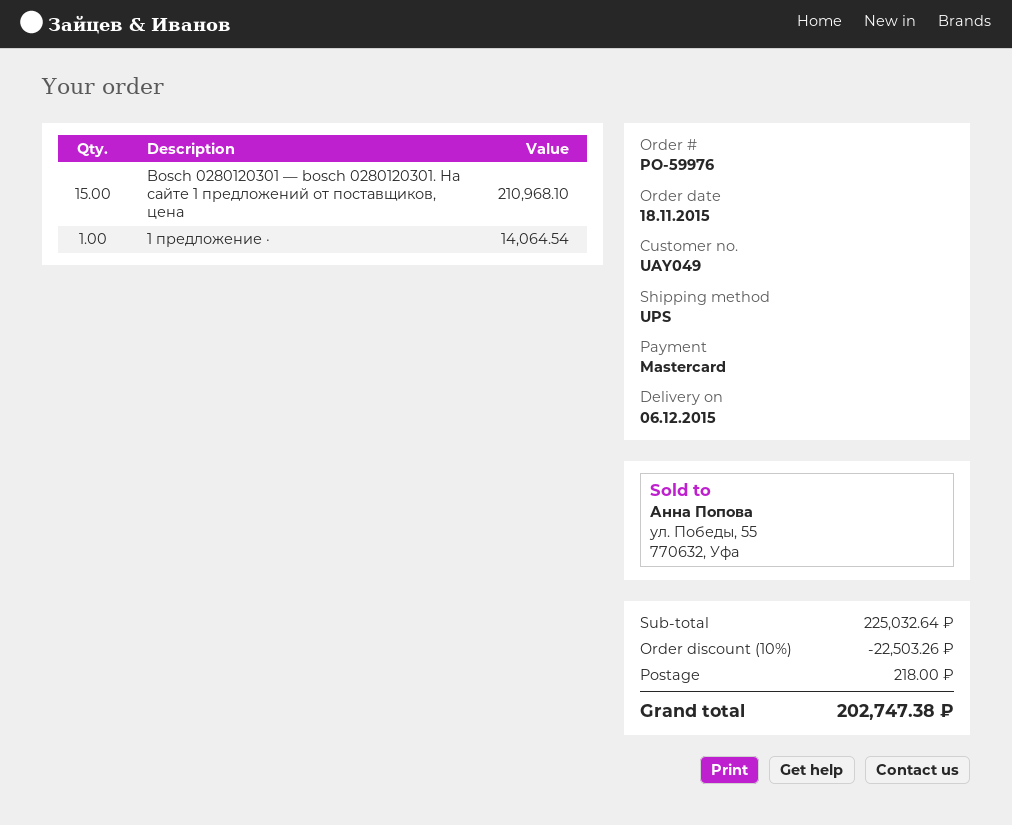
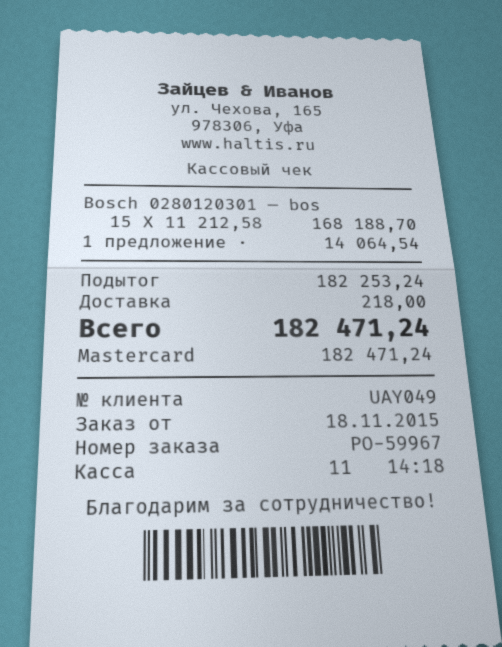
order number: PO-59976 -> PO-59967
Bosch 0280120301 — bosch 0280120301. На сайте 1 предложений от поставщиков, цена: 15 for 210968.10 -> 15 for 168188.70
subtotal: 225032.64 -> 182253.24
discount: 10% = 22503.26 -> none
total: 202747.38 -> 182471.24

